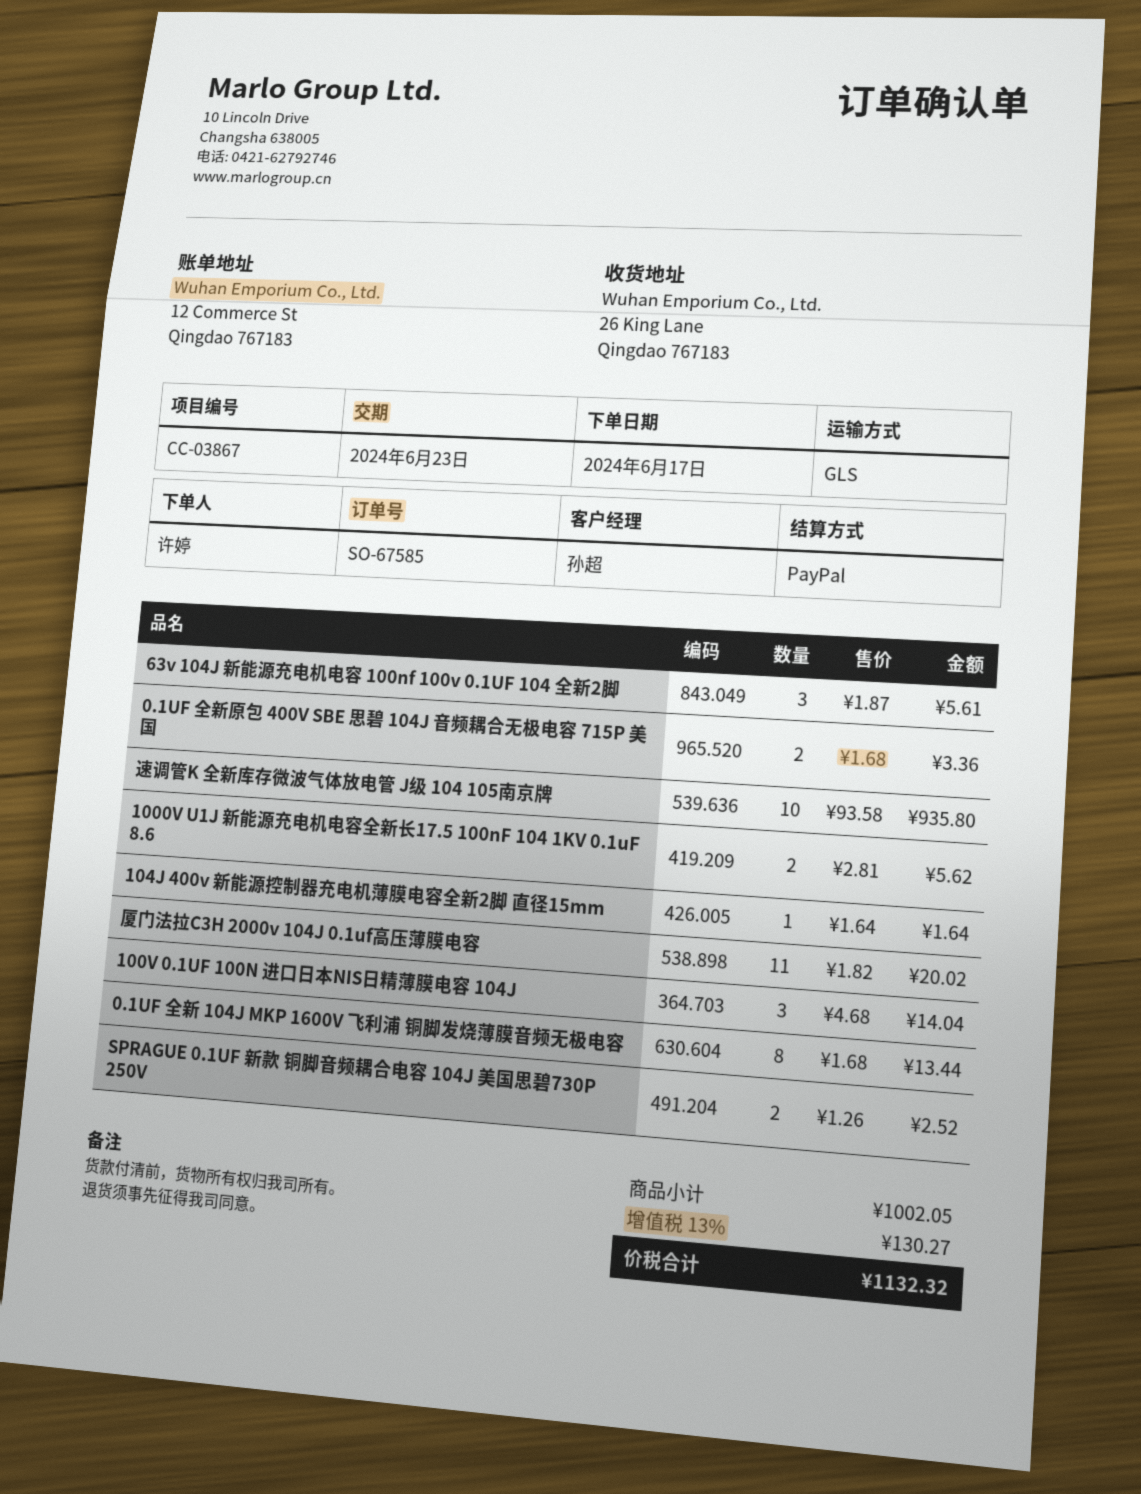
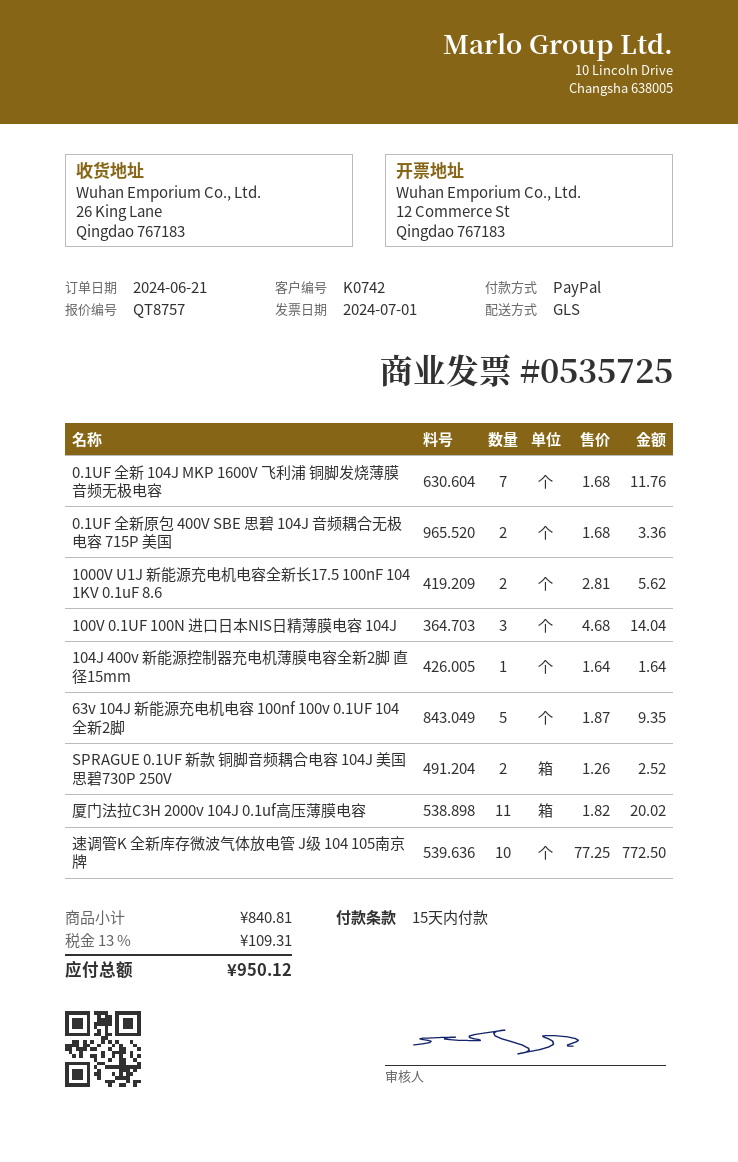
order date: 2024-06-17 -> 2024-06-21
63v 104J 新能源充电机电容 100nf 100v 0.1UF 104 全新2脚: 3 x 1.87 = 5.61 -> 5 x 1.87 = 9.35
速调管K 全新库存微波气体放电管 J级 104 105南京牌: 10 x 93.58 = 935.80 -> 10 x 77.25 = 772.50
0.1UF 全新 104J MKP 1600V 飞利浦 铜脚发烧薄膜音频无极电容: 8 x 1.68 = 13.44 -> 7 x 1.68 = 11.76
subtotal: 1002.05 -> 840.81
tax: 13% = 130.27 -> 13% = 109.31
total: 1132.32 -> 950.12

